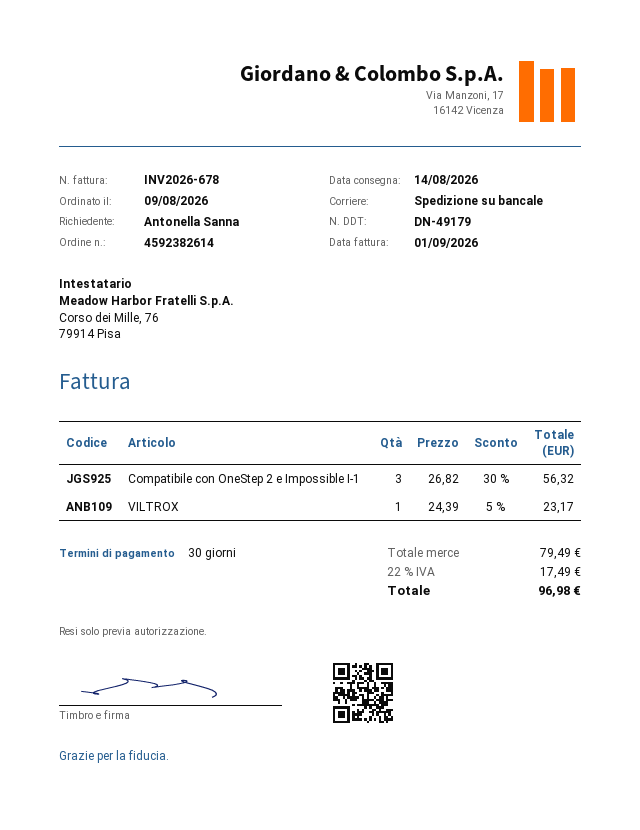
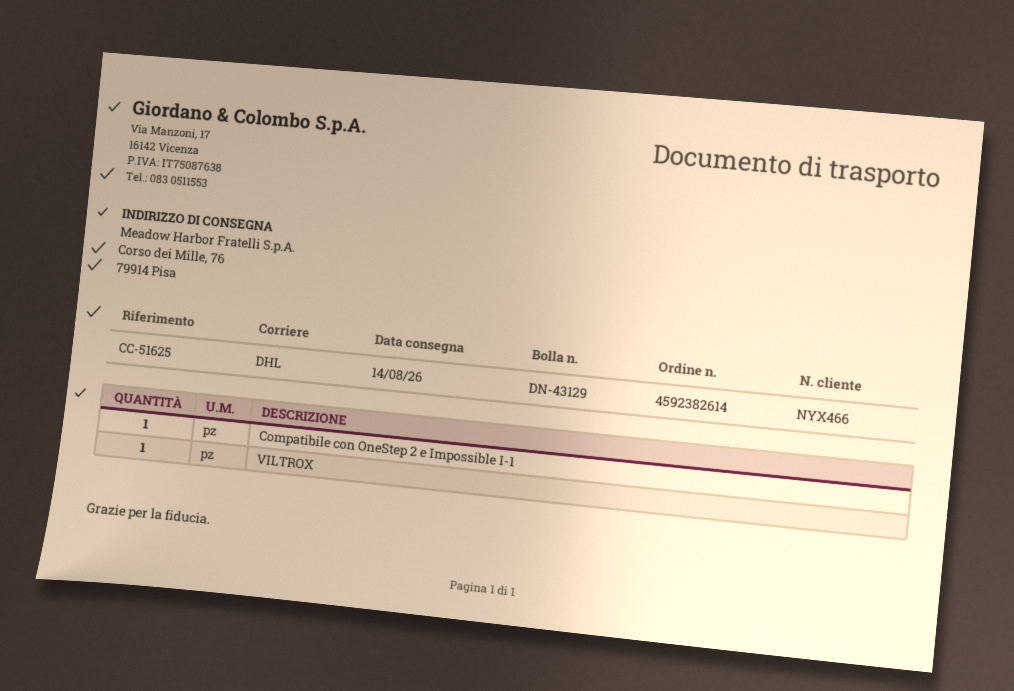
delivery note number: DN-49179 -> DN-43129
shipping method: pallet freight -> DHL
Compatibile con OneStep 2 e Impossible I-1: 3 -> 1

